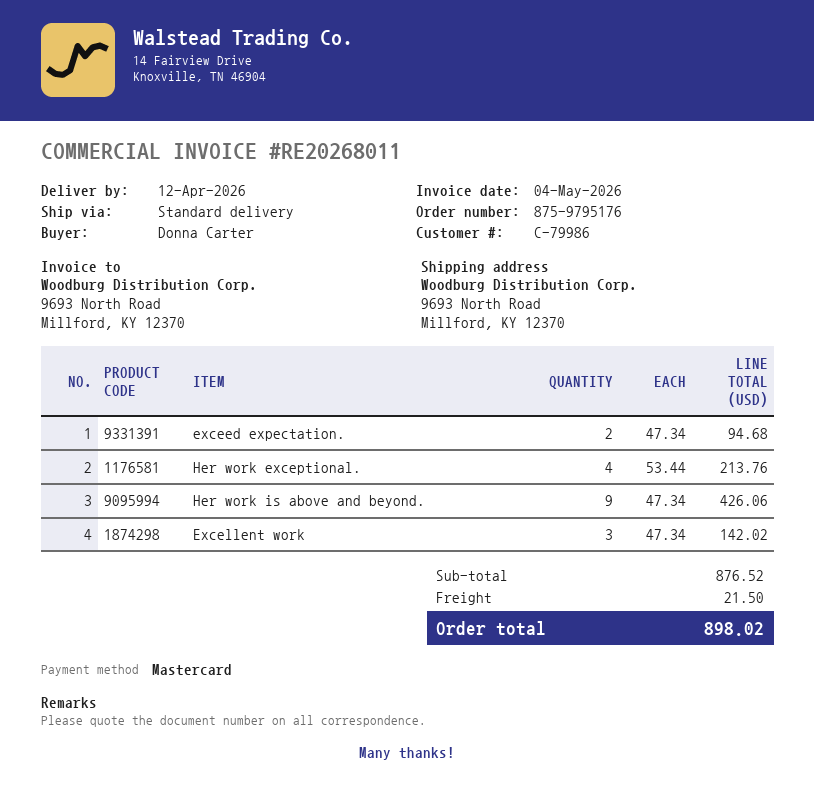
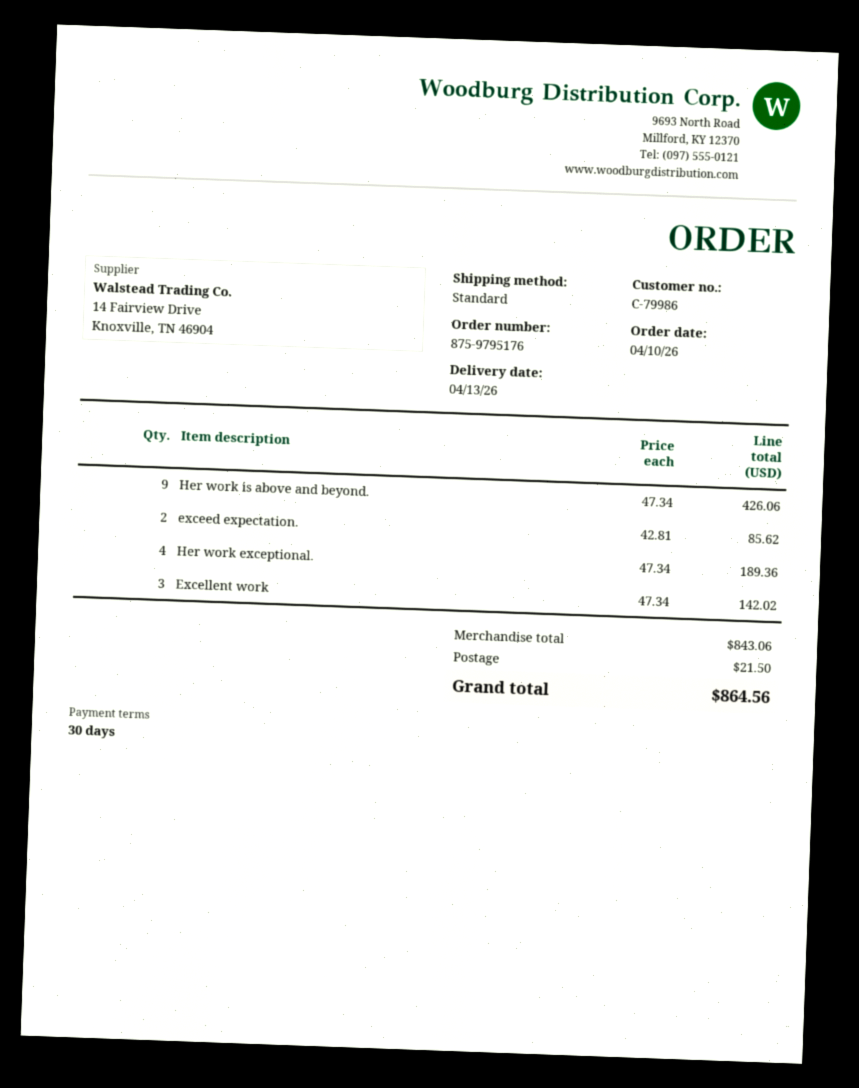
delivery date: 2026-04-12 -> 2026-04-13
exceed expectation.: 2 x 47.34 = 94.68 -> 2 x 42.81 = 85.62
Her work exceptional.: 4 x 53.44 = 213.76 -> 4 x 47.34 = 189.36
subtotal: 876.52 -> 843.06
total: 898.02 -> 864.56

